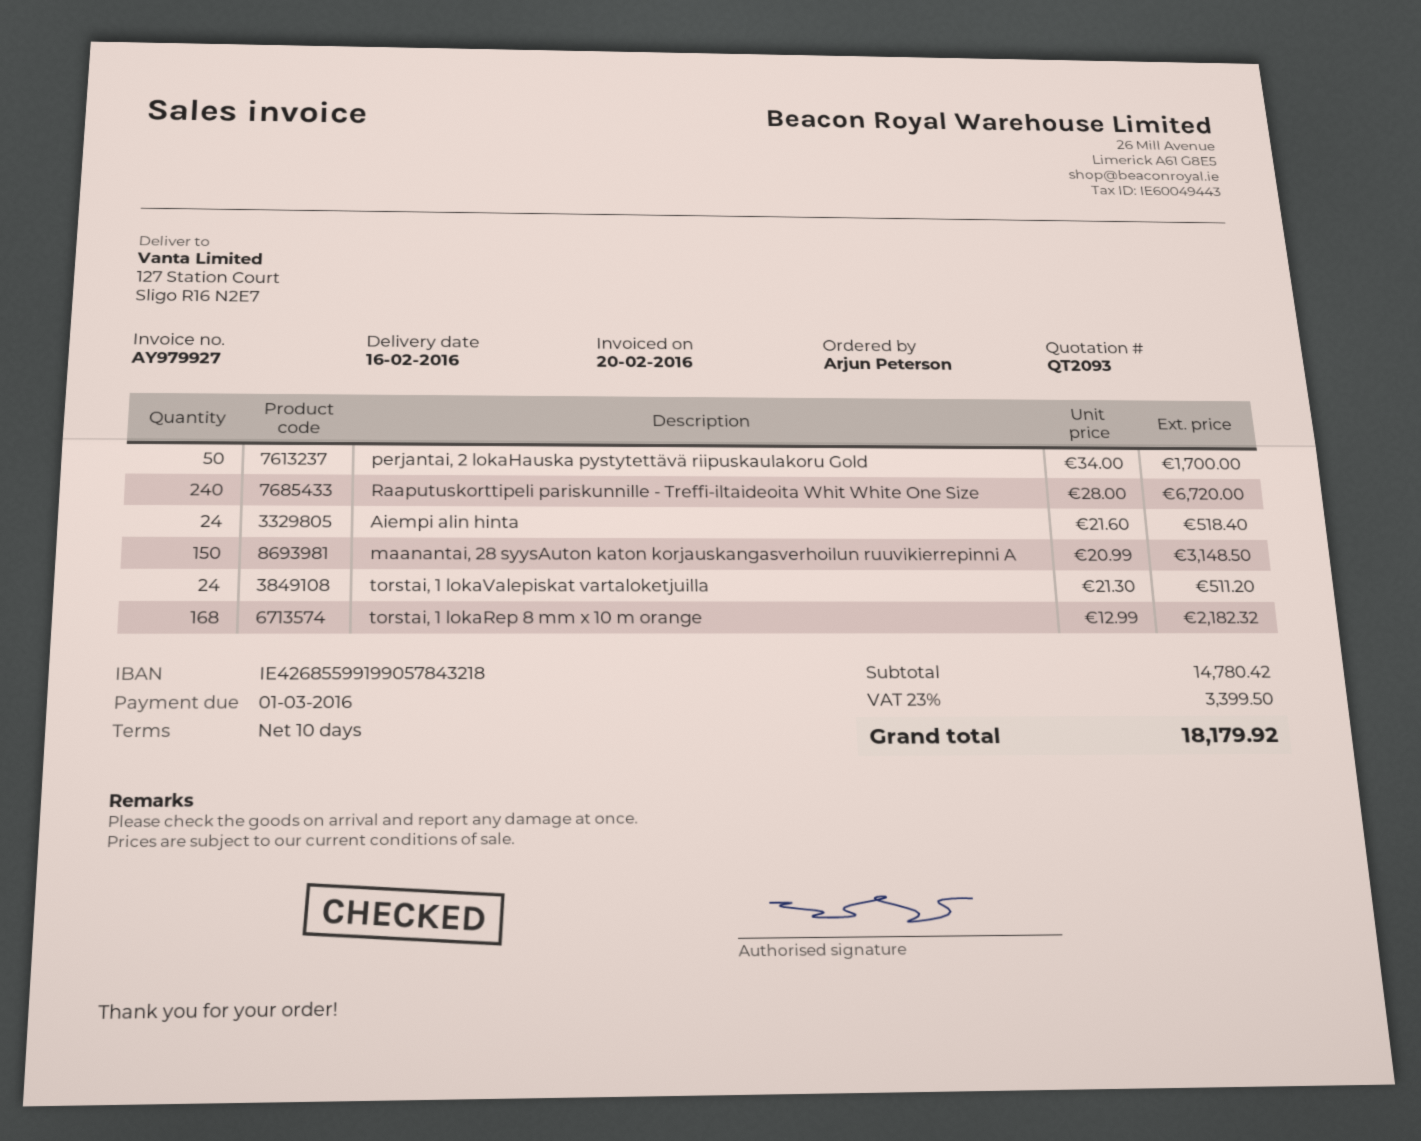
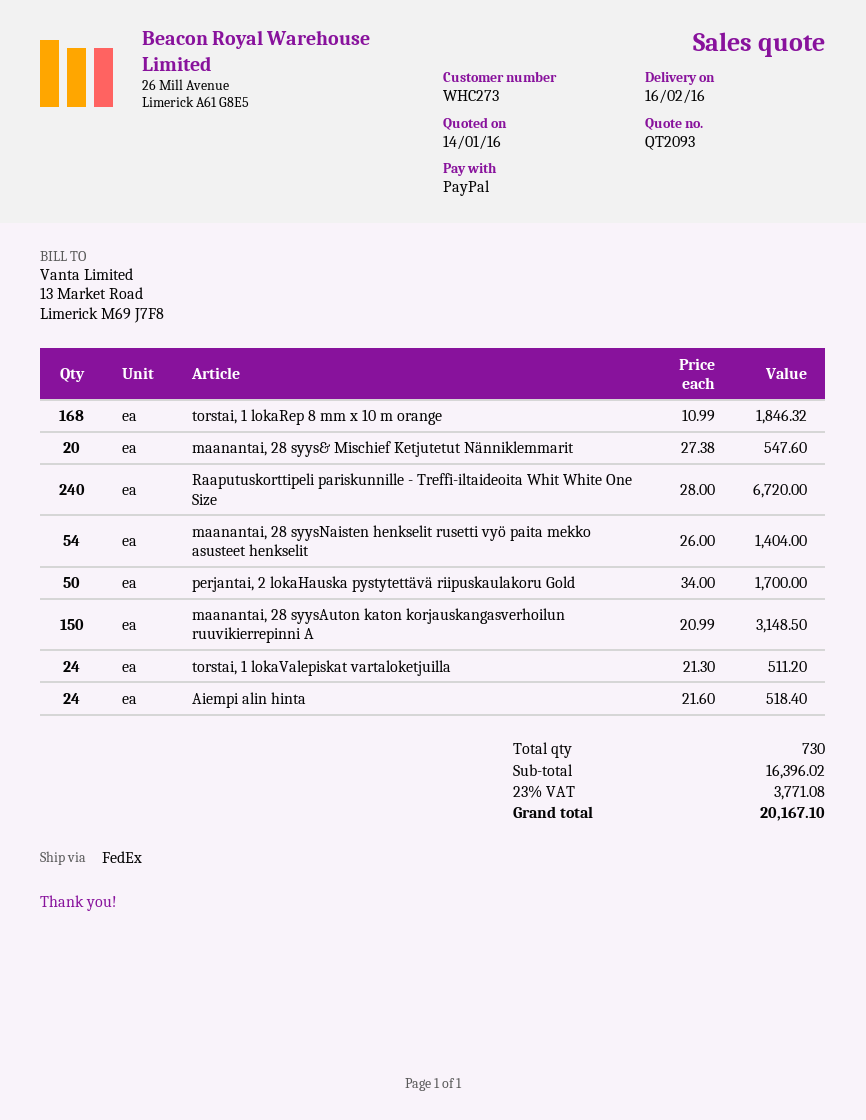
torstai, 1 lokaRep 8 mm x 10 m orange: 168 x 12.99 = 2182.32 -> 168 x 10.99 = 1846.32
maanantai, 28 syys& Mischief Ketjutetut Nänniklemmarit: none -> 20 x 27.38 = 547.60
maanantai, 28 syysNaisten henkselit rusetti vyö paita mekko asusteet henkselit: none -> 54 x 26.00 = 1404.00
subtotal: 14780.42 -> 16396.02
tax: 23% = 3399.50 -> 23% = 3771.08
total: 18179.92 -> 20167.10

